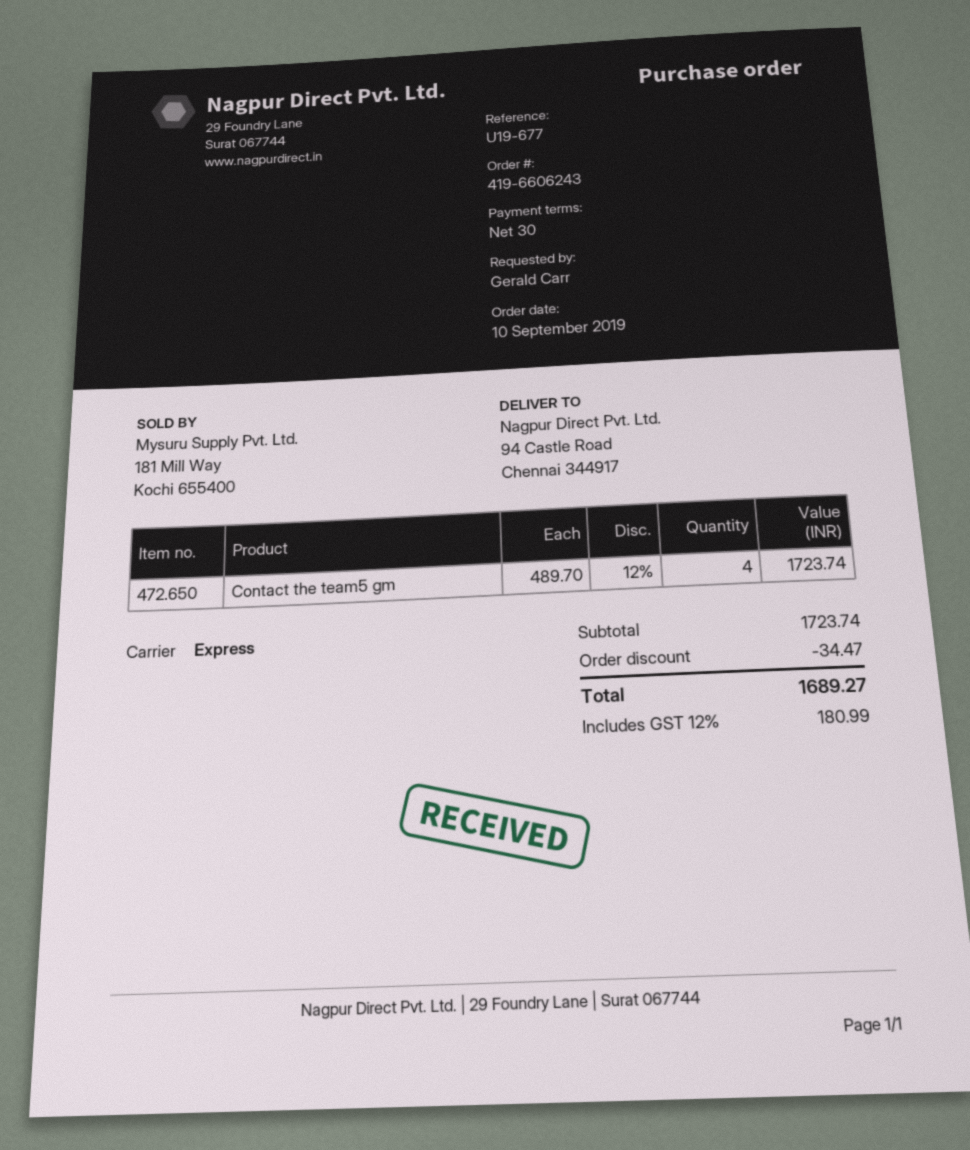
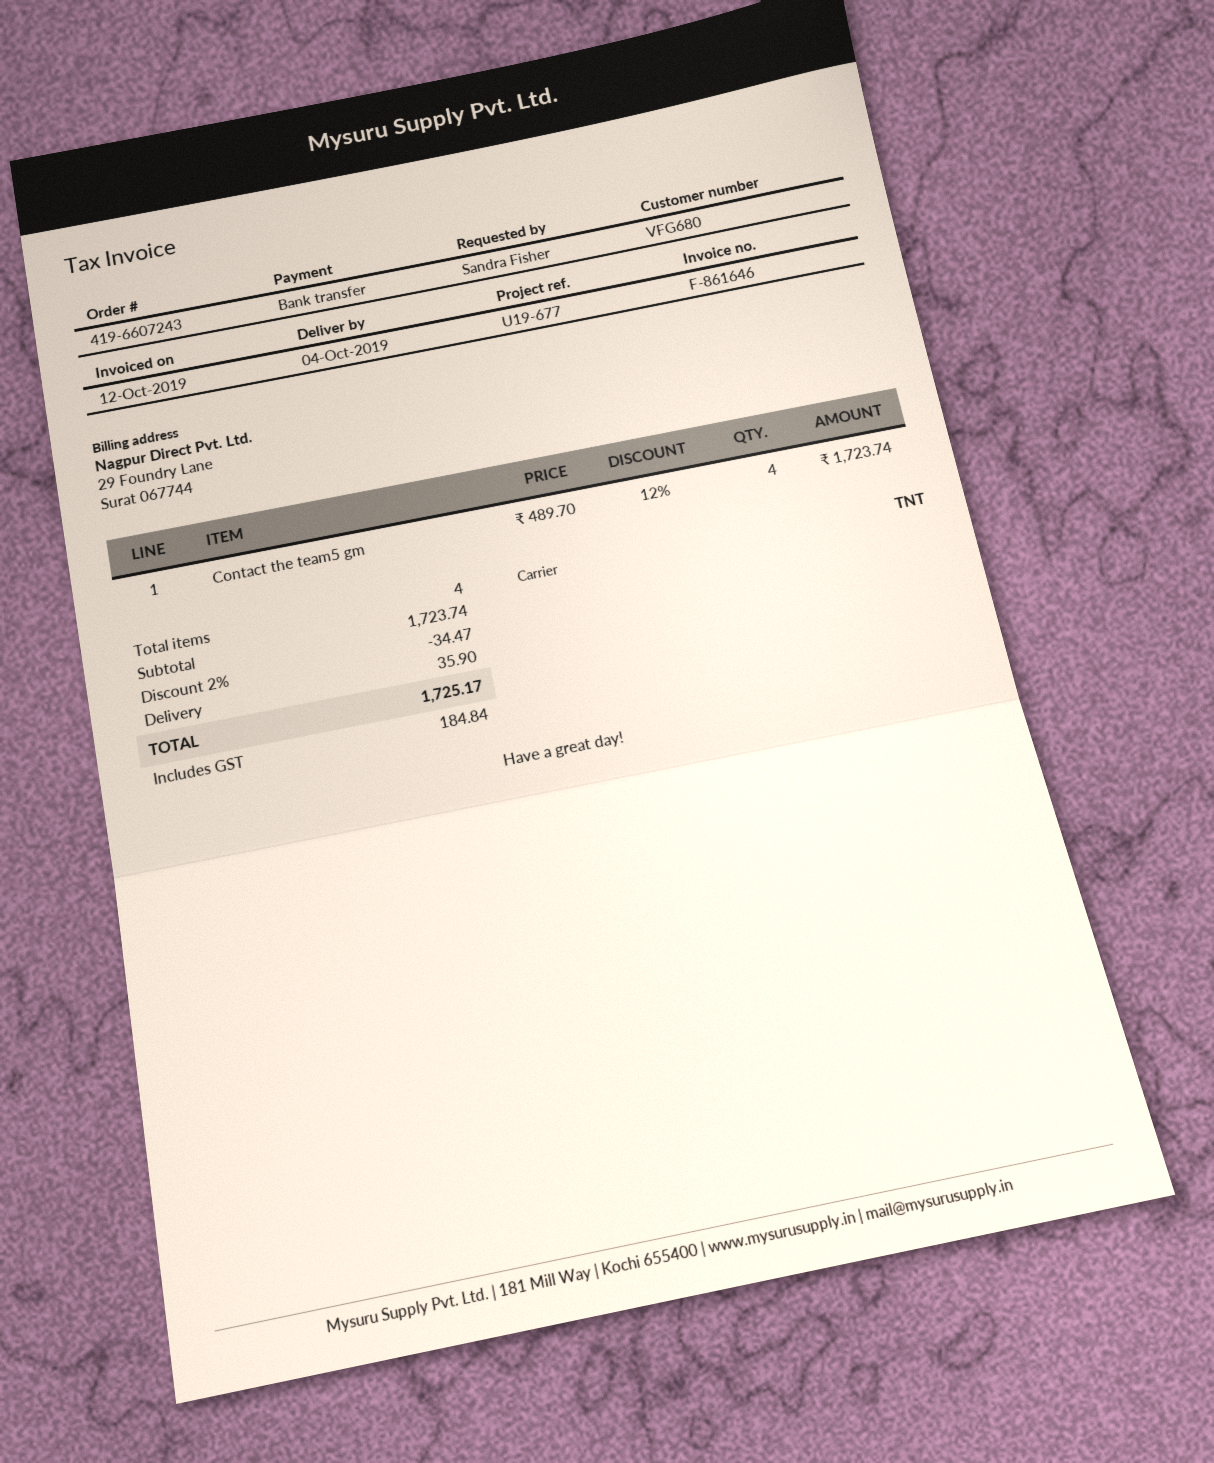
order number: 419-6606243 -> 419-6607243
ordered by: Gerald Carr -> Sandra Fisher
shipping method: express -> TNT
shipping: none -> 35.90
tax: 180.99 -> 184.84
total: 1689.27 -> 1725.17

